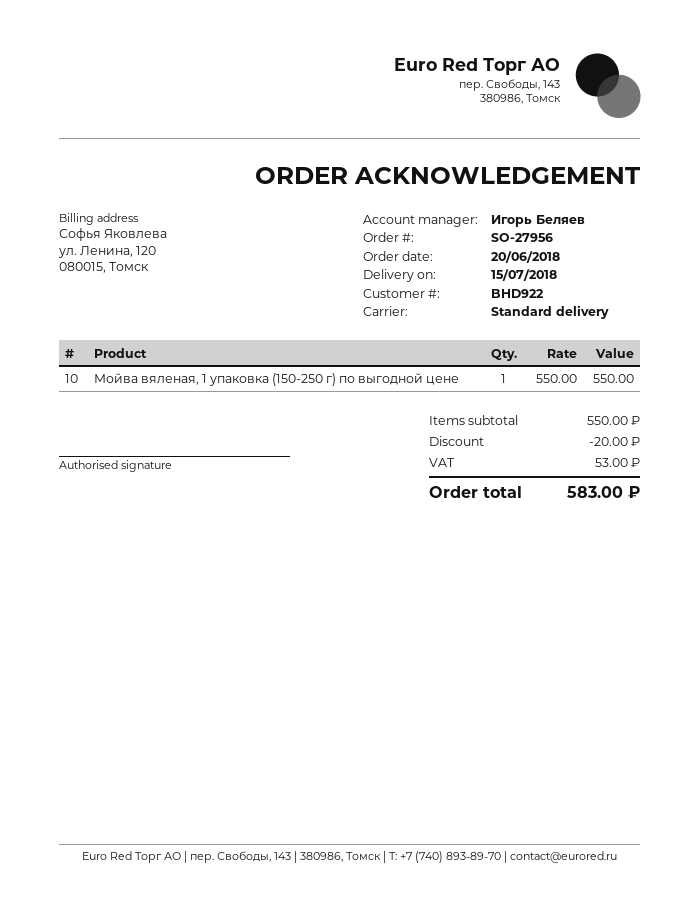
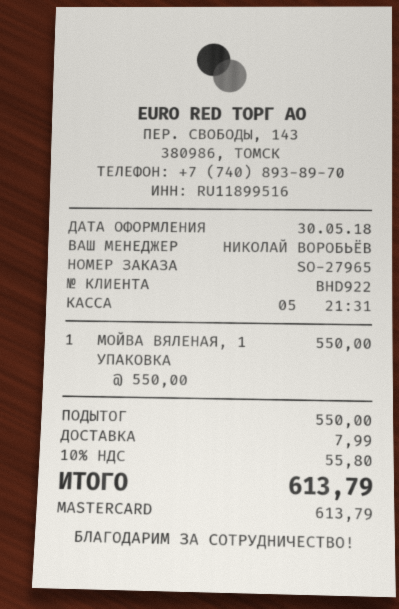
order number: SO-27956 -> SO-27965
order date: 2018-06-20 -> 2018-05-30
sales rep: Игорь Беляев -> НИКОЛАЙ ВОРОБЬЁВ
discount: 20.00 -> none
shipping: none -> 7.99
tax: 53.00 -> 55.80
total: 583.00 -> 613.79

